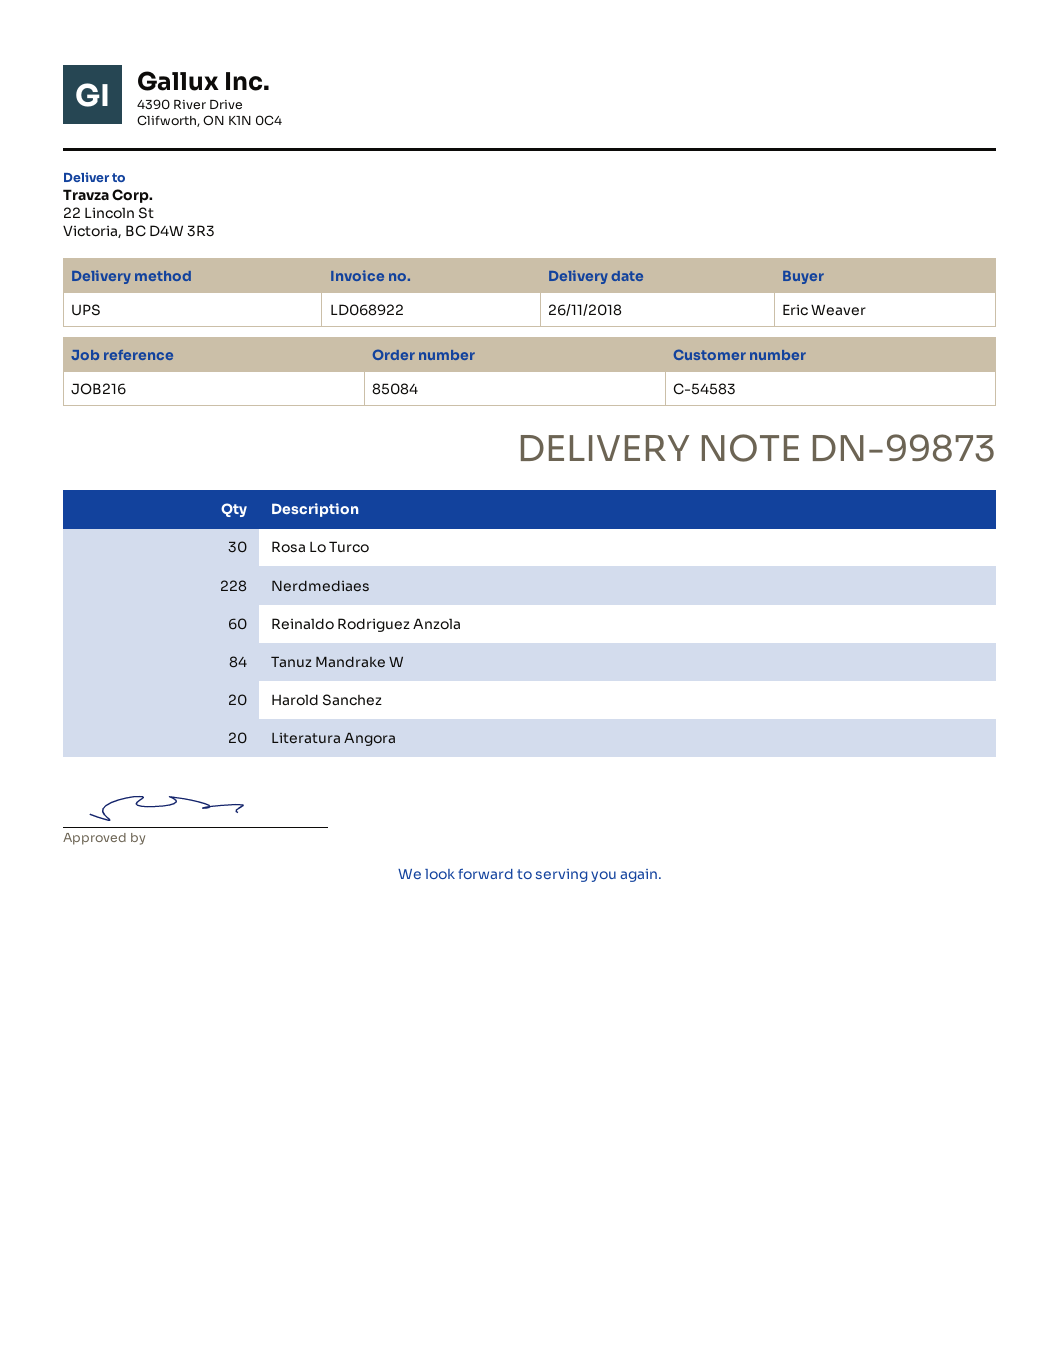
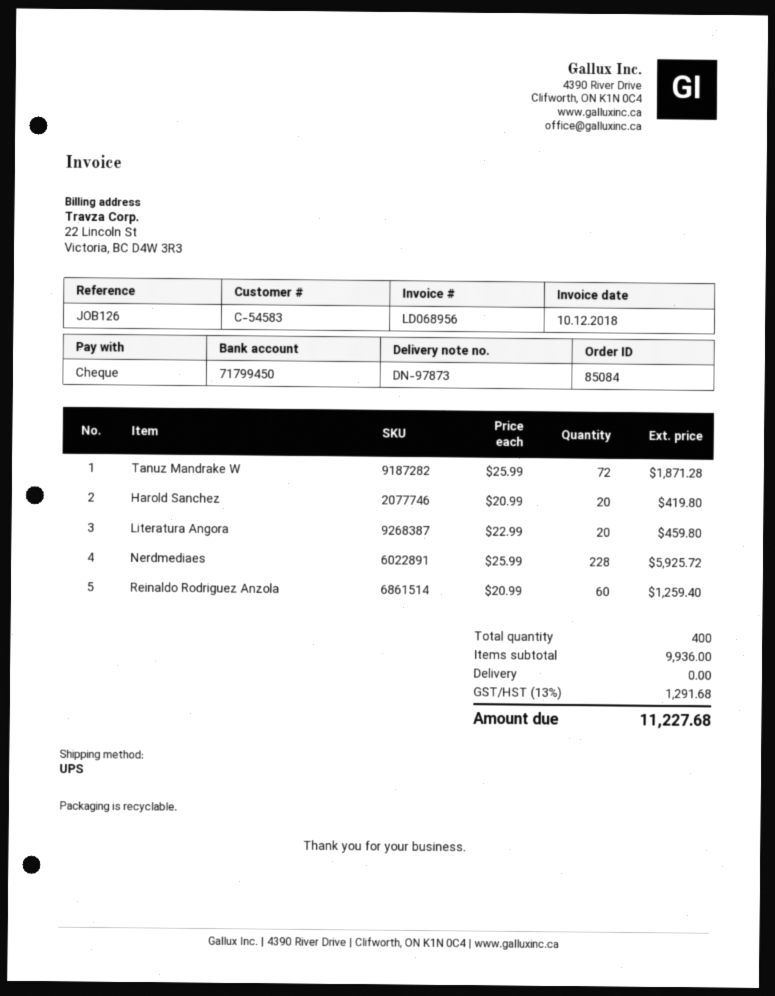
delivery note number: DN-99873 -> DN-97873
invoice number: LD068922 -> LD068956
reference: JOB216 -> JOB126
Rosa Lo Turco: 30 -> none
Tanuz Mandrake W: 84 -> 72

